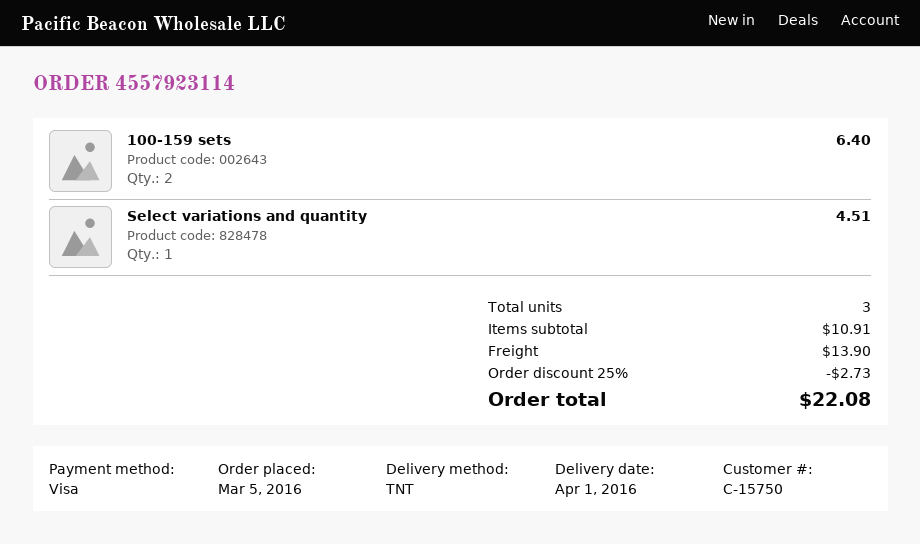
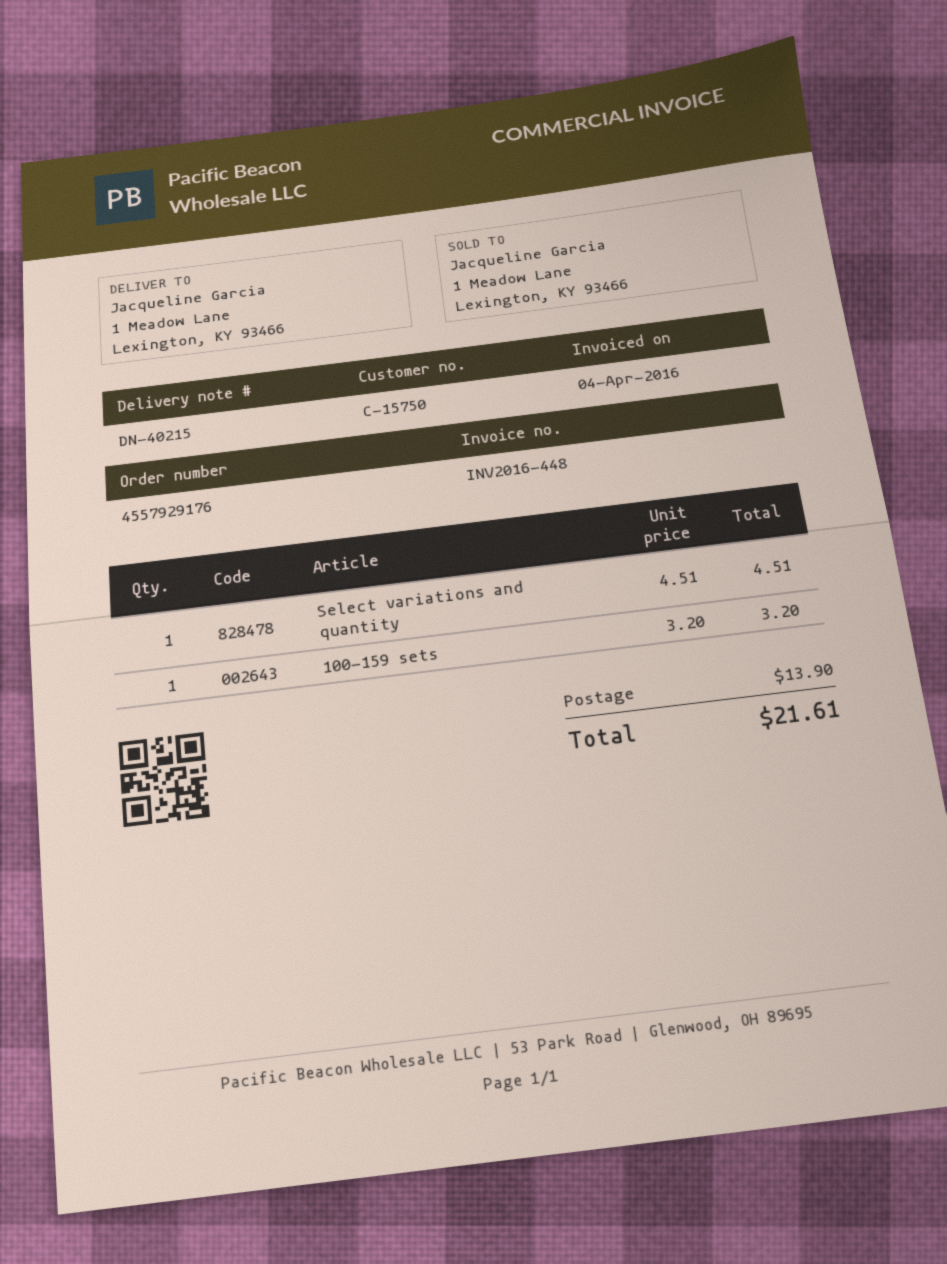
order number: 4557923114 -> 4557929176
100-159 sets: 2 for 6.40 -> 1 for 3.20
discount: 25% = 2.73 -> none
total: 22.08 -> 21.61

